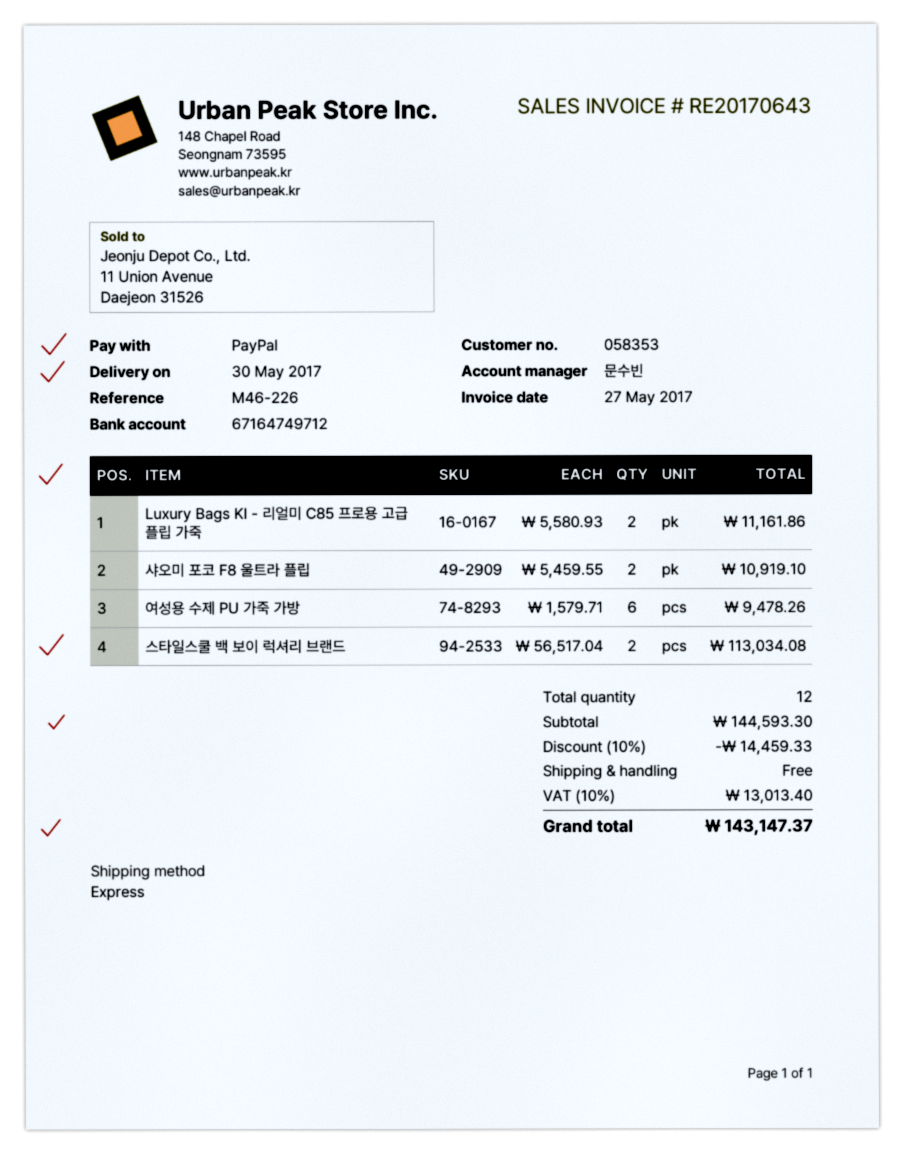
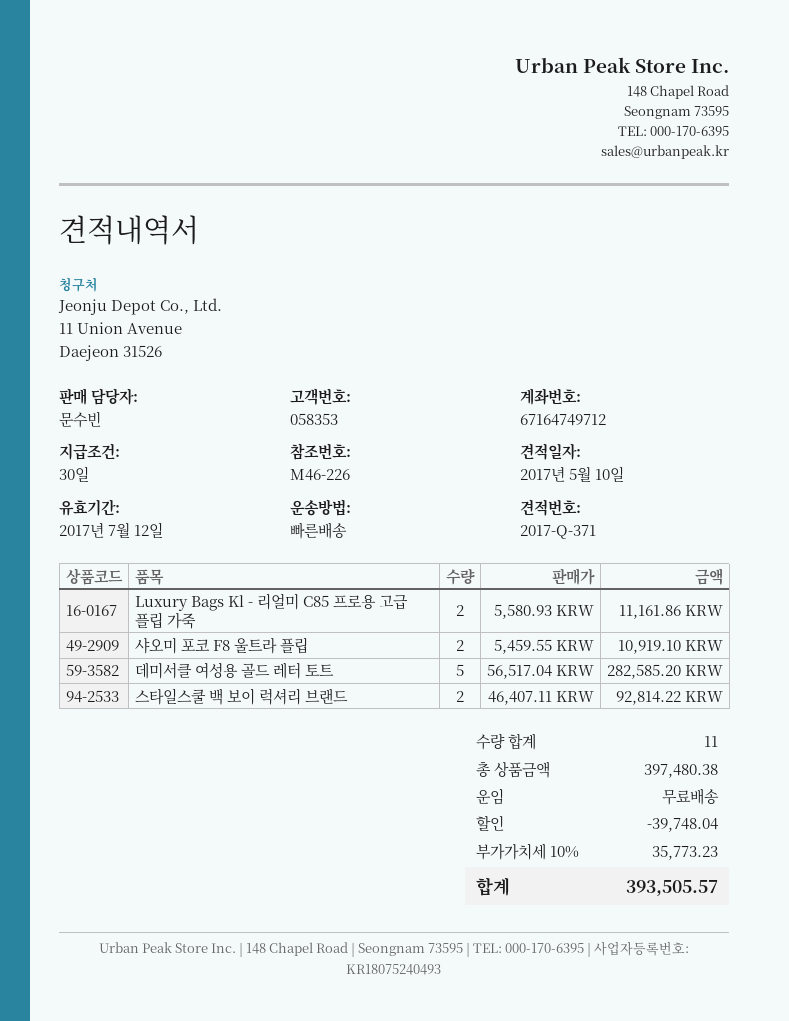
여성용 수제 PU 가죽 가방: 6 x 1579.71 = 9478.26 -> none
스타일스쿨 백 보이 럭셔리 브랜드: 2 x 56517.04 = 113034.08 -> 2 x 46407.11 = 92814.22
데미서클 여성용 골드 레터 토트: none -> 5 x 56517.04 = 282585.20
total quantity: 12 -> 11
subtotal: 144593.30 -> 397480.38
discount: 14459.33 -> 39748.04
tax: 10% = 13013.40 -> 10% = 35773.23
total: 143147.37 -> 393505.57

